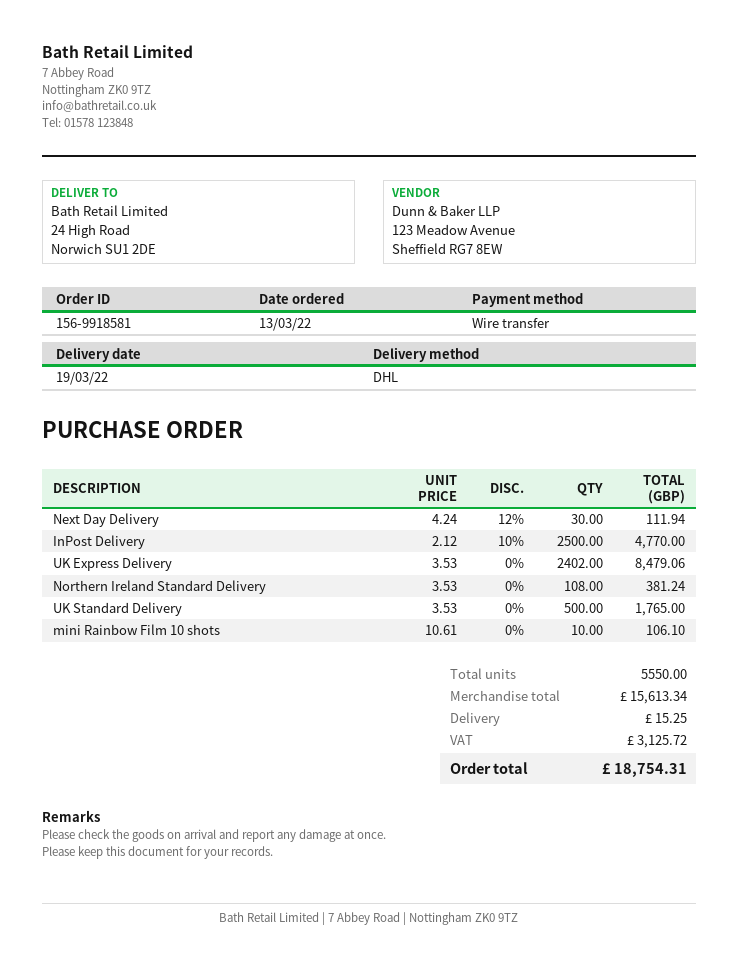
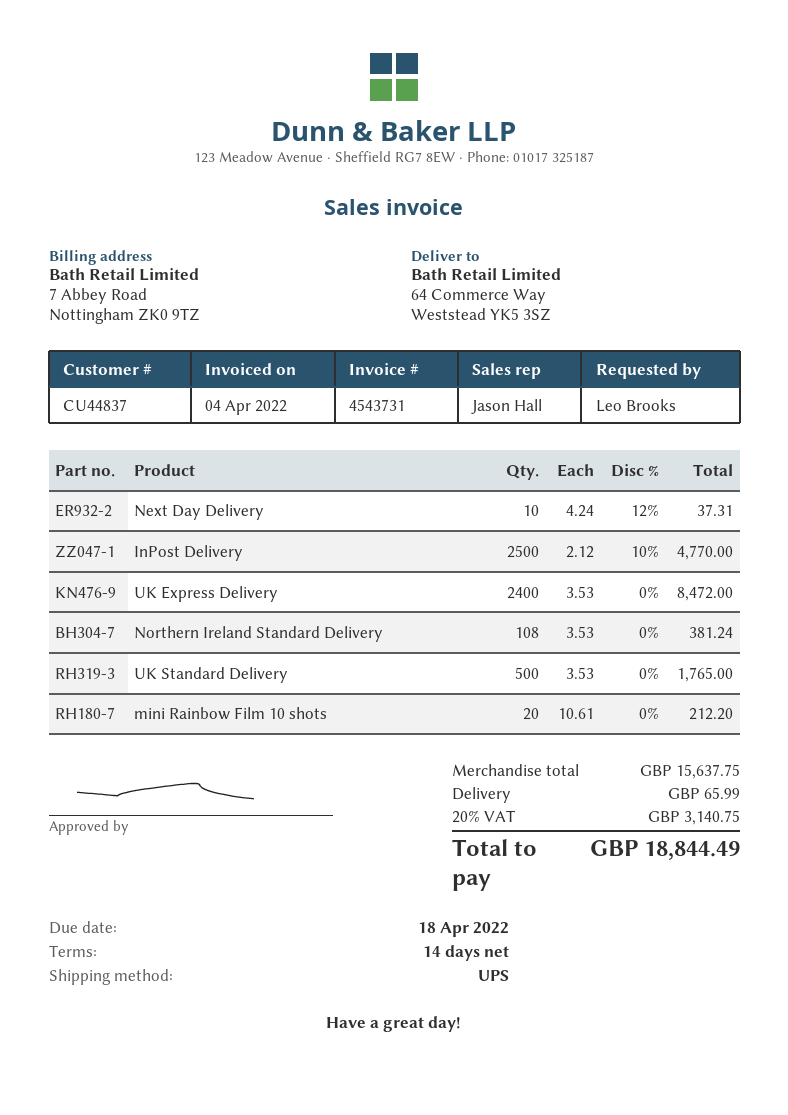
shipping method: DHL -> UPS
ship to: 24 High Road, Norwich SU1 2DE -> 64 Commerce Way, Weststead YK5 3SZ
Next Day Delivery: 30 x 4.24 - 12% = 111.94 -> 10 x 4.24 - 12% = 37.31
UK Express Delivery: 2402 x 3.53 = 8479.06 -> 2400 x 3.53 = 8472.00
mini Rainbow Film 10 shots: 10 x 10.61 = 106.10 -> 20 x 10.61 = 212.20
subtotal: 15613.34 -> 15637.75
shipping: 15.25 -> 65.99
tax: 3125.72 -> 3140.75
total: 18754.31 -> 18844.49

